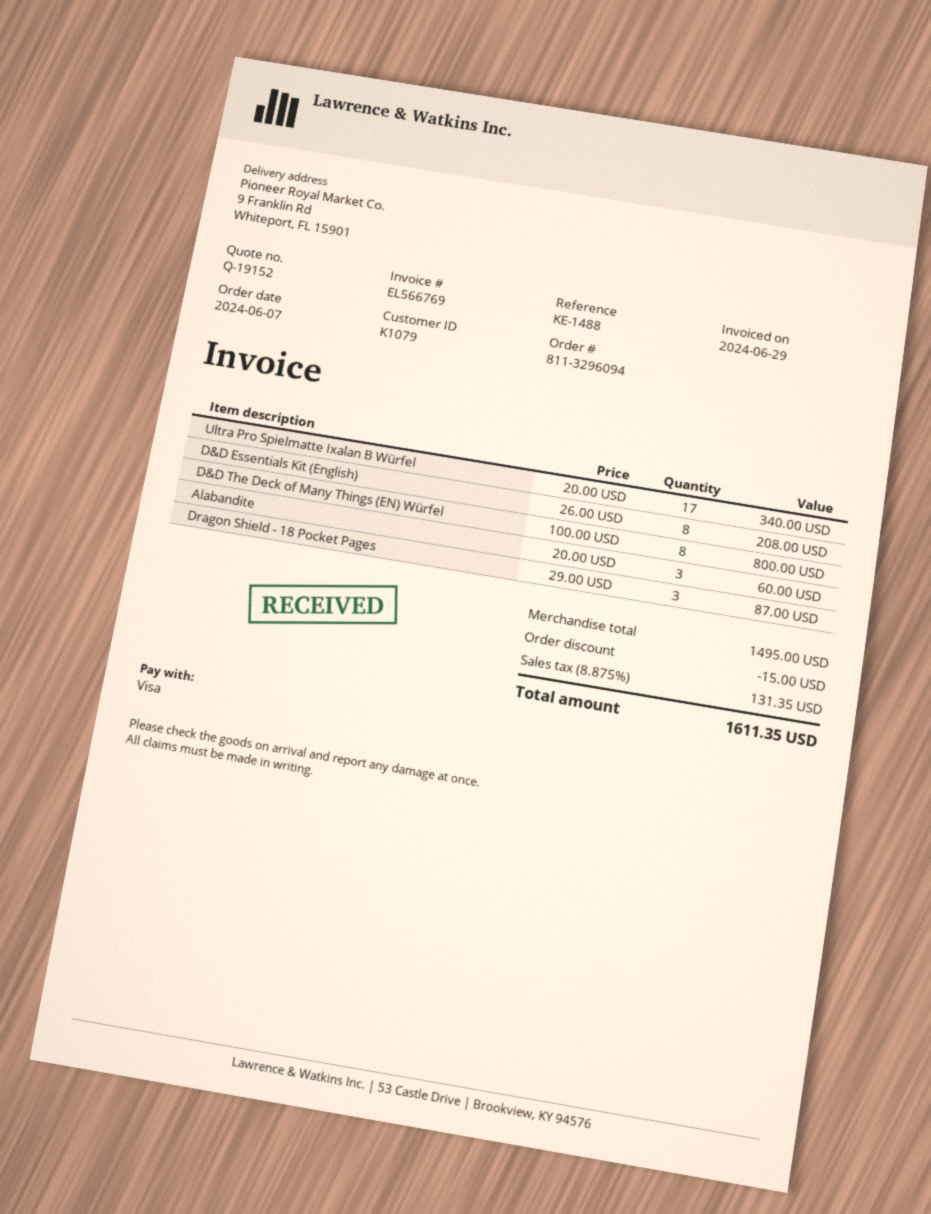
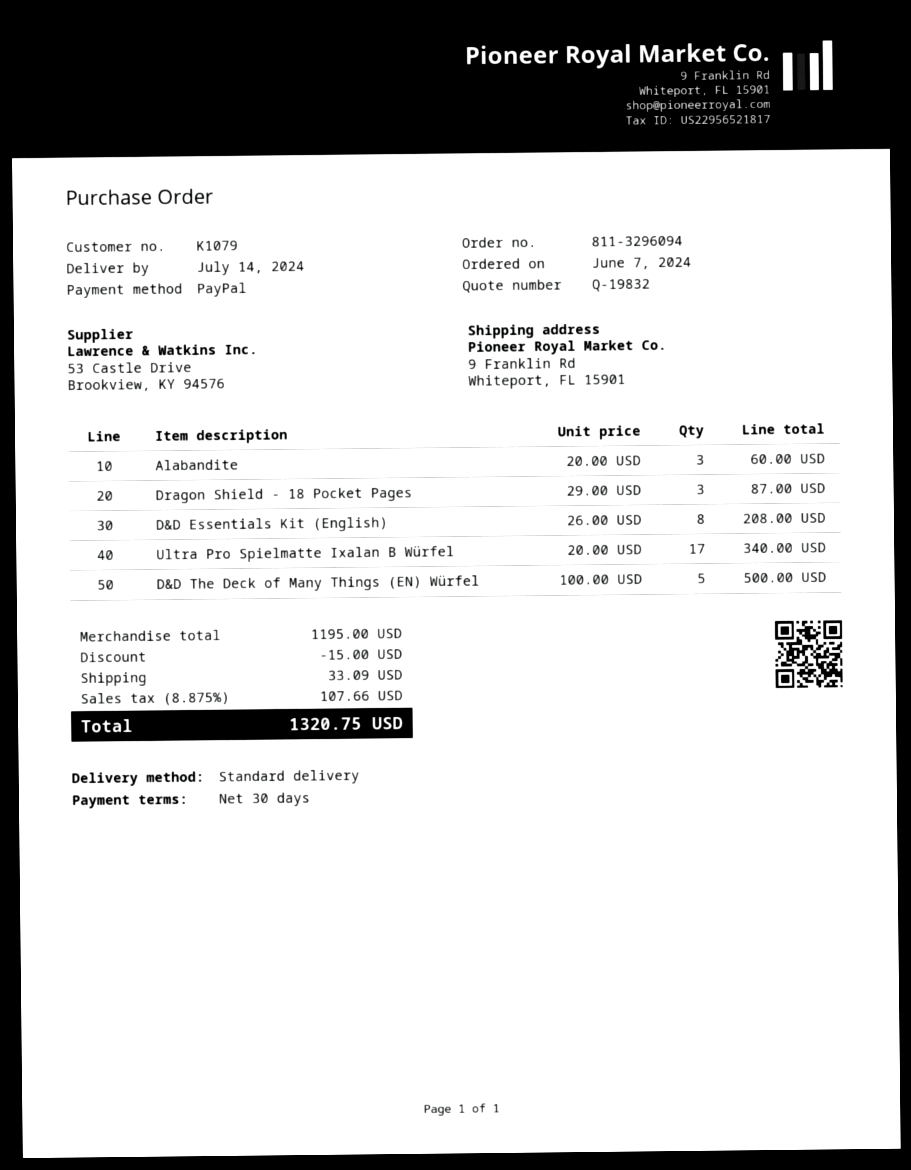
quote number: Q-19152 -> Q-19832
payment method: Visa -> PayPal
D&D The Deck of Many Things (EN) Würfel: 8 x 100.00 = 800.00 -> 5 x 100.00 = 500.00
subtotal: 1495.00 -> 1195.00
shipping: none -> 33.09
tax: 8.875% = 131.35 -> 8.875% = 107.66
total: 1611.35 -> 1320.75

